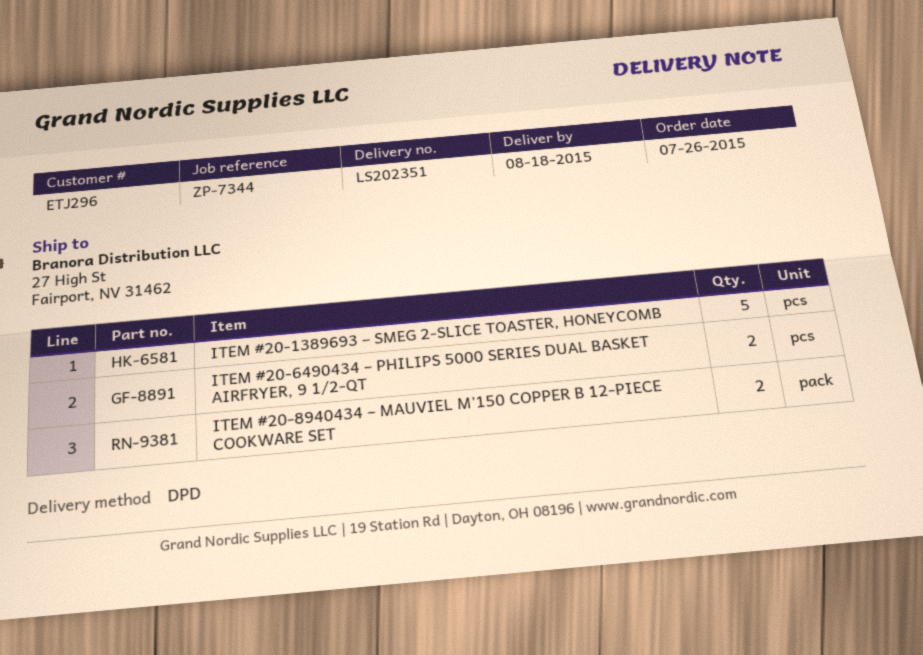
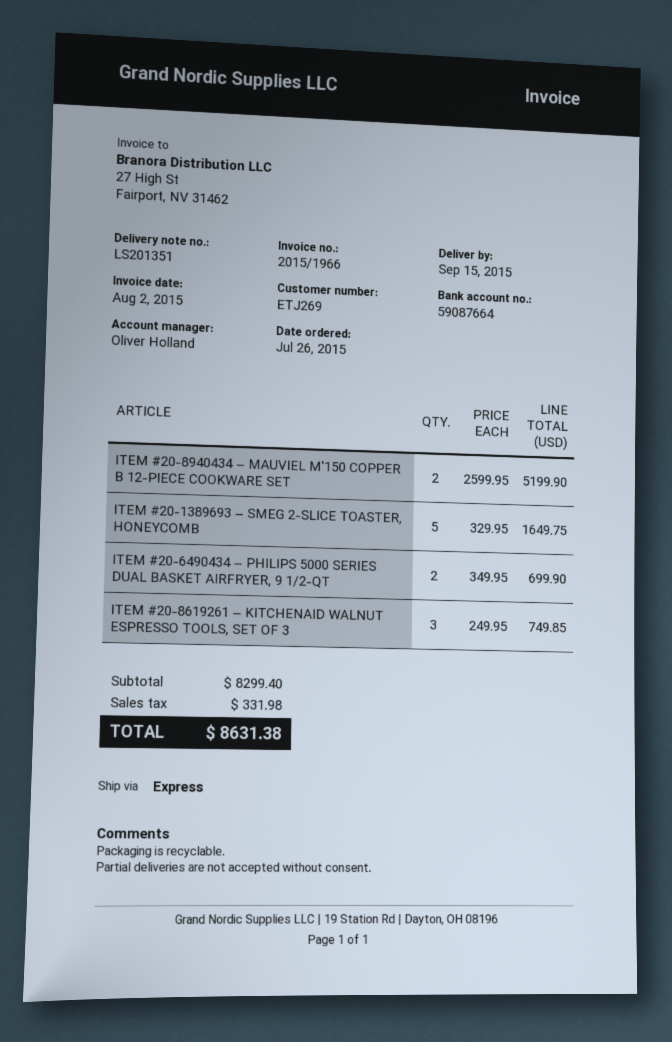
delivery note number: LS202351 -> LS201351
delivery date: 2015-08-18 -> 2015-09-15
customer number: ETJ296 -> ETJ269
shipping method: DPD -> express
ITEM #20-8619261 – KITCHENAID WALNUT ESPRESSO TOOLS, SET OF 3: none -> 3

